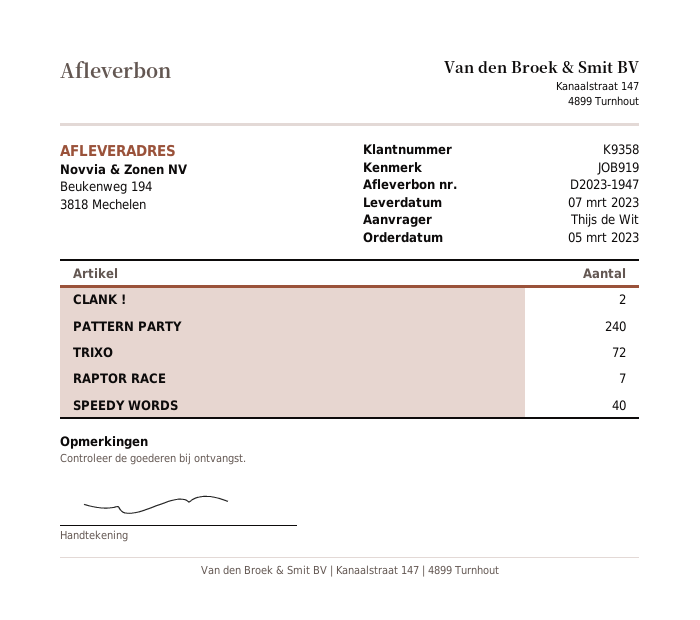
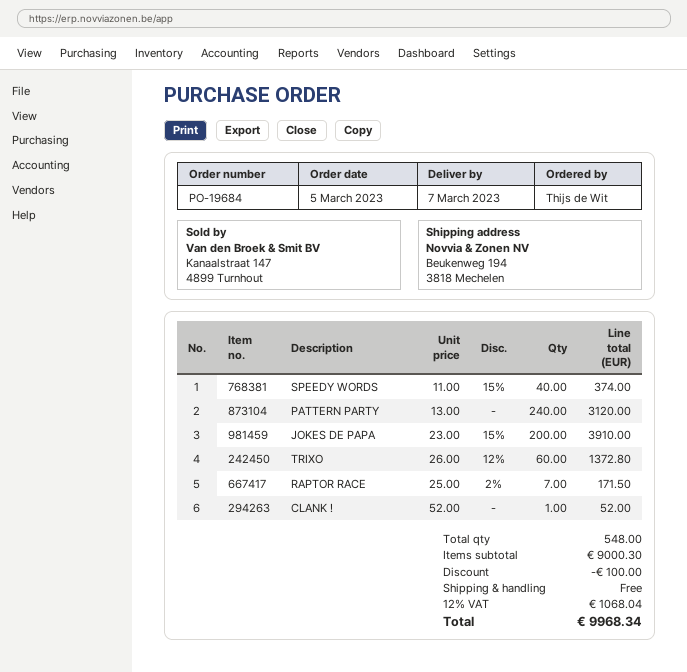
CLANK !: 2 -> 1
TRIXO: 72 -> 60
JOKES DE PAPA: none -> 200

